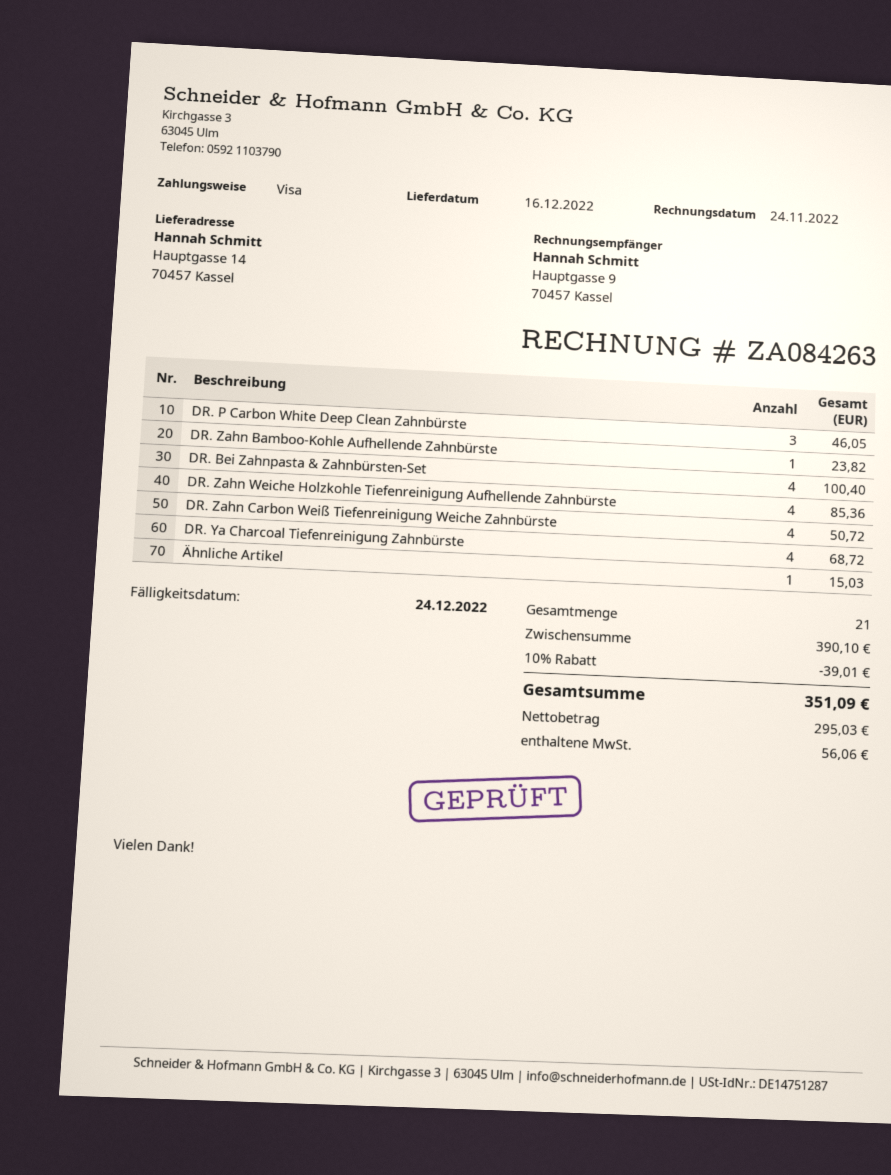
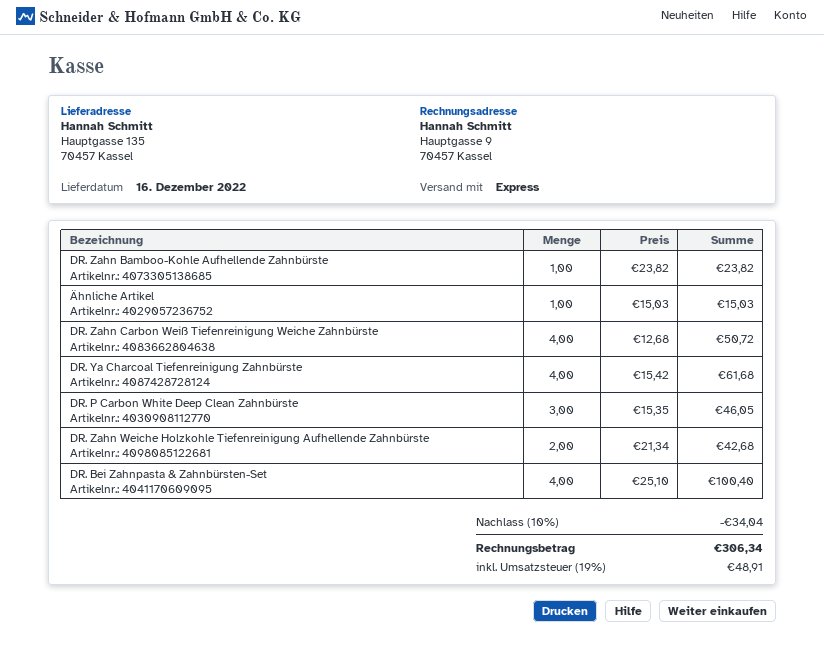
ship to: Hauptgasse 14, 70457 Kassel -> Hauptgasse 135, 70457 Kassel
DR. Zahn Weiche Holzkohle Tiefenreinigung Aufhellende Zahnbürste: 4 for 85.36 -> 2 for 42.68
DR. Ya Charcoal Tiefenreinigung Zahnbürste: 4 for 68.72 -> 4 for 61.68
discount: 10% = 39.01 -> 10% = 34.04
tax: 56.06 -> 48.91
total: 351.09 -> 306.34

